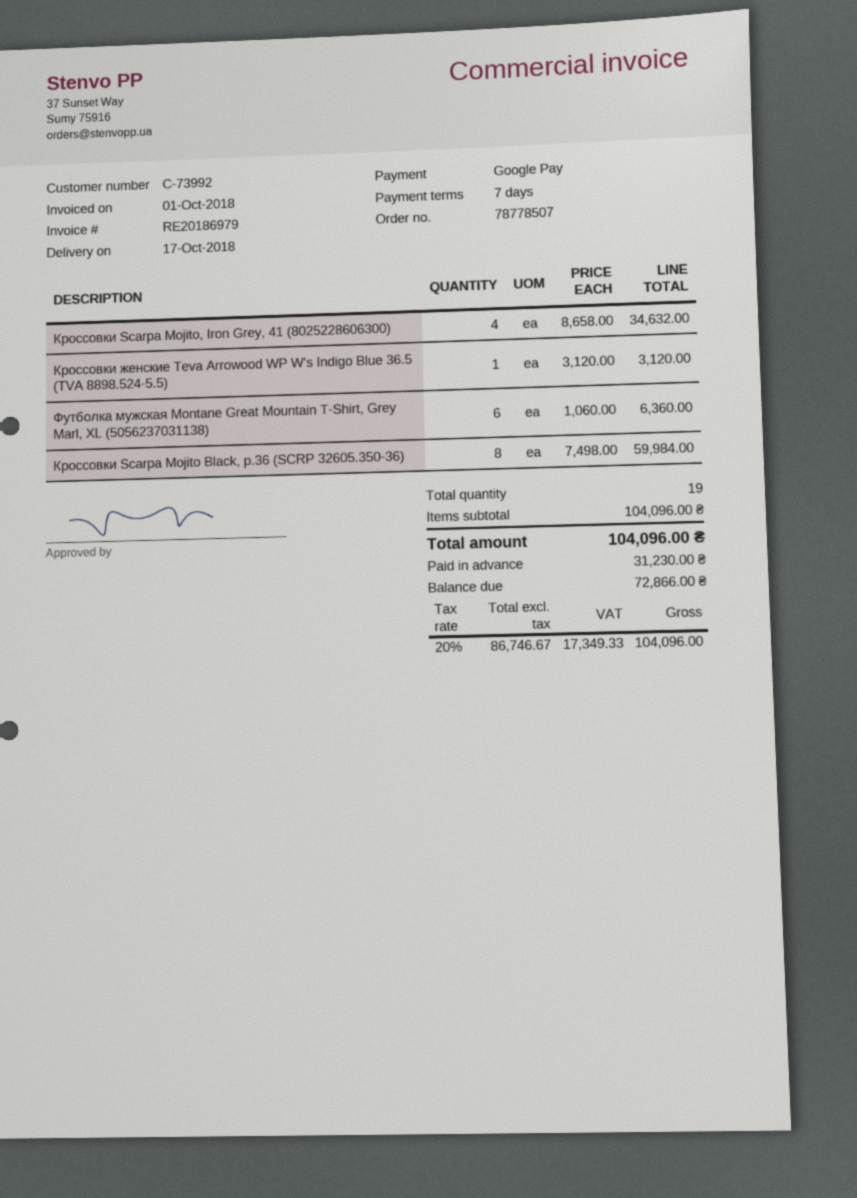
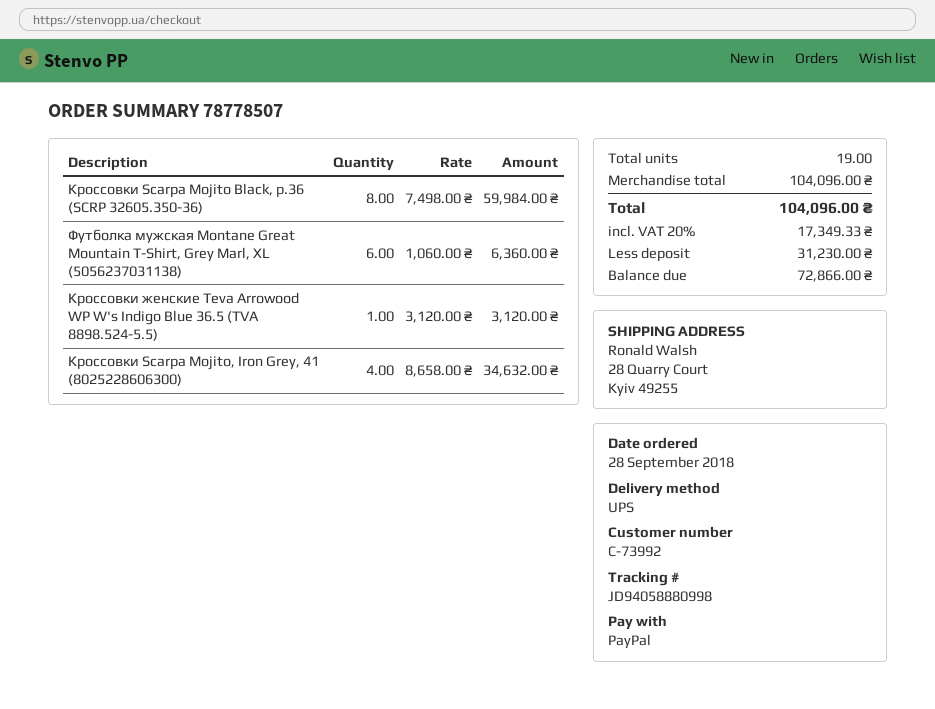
payment method: Google Pay -> PayPal

